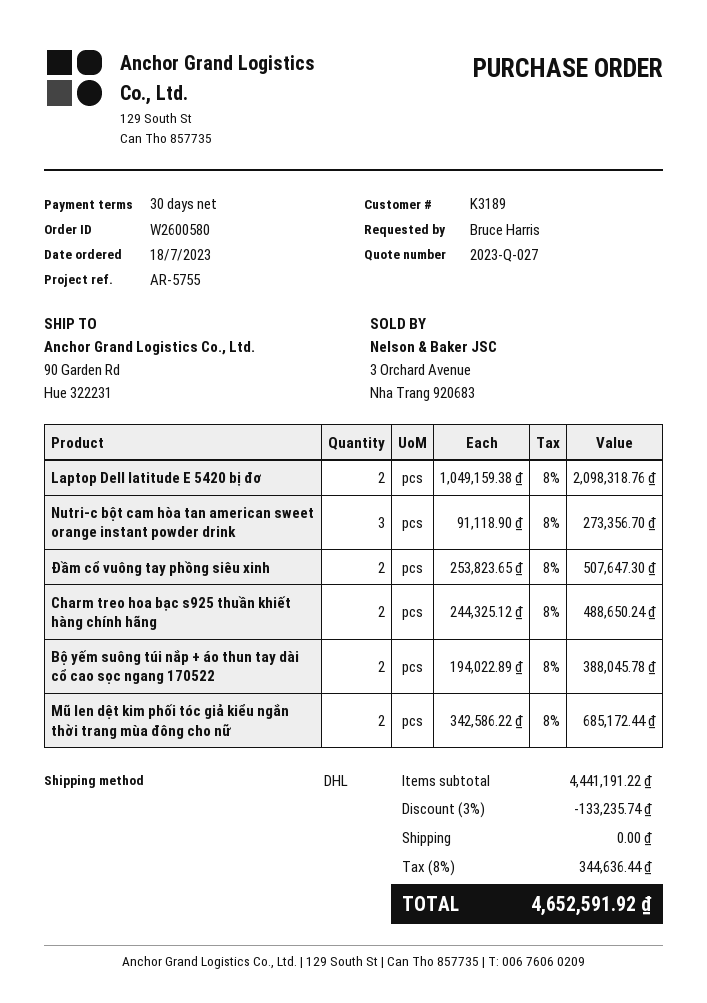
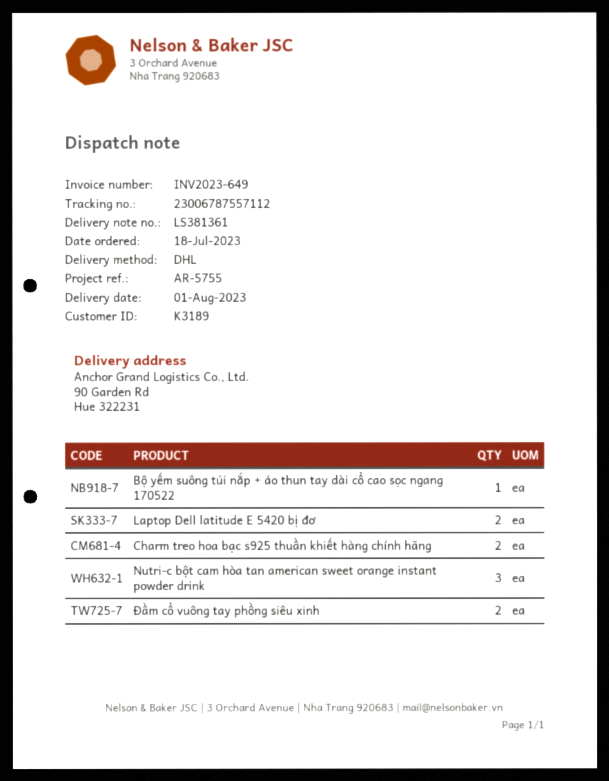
Bộ yếm suông túi nắp + áo thun tay dài cổ cao sọc ngang 170522: 2 -> 1
Mũ len dệt kim phối tóc giả kiểu ngắn thời trang mùa đông cho nữ: 2 -> none

